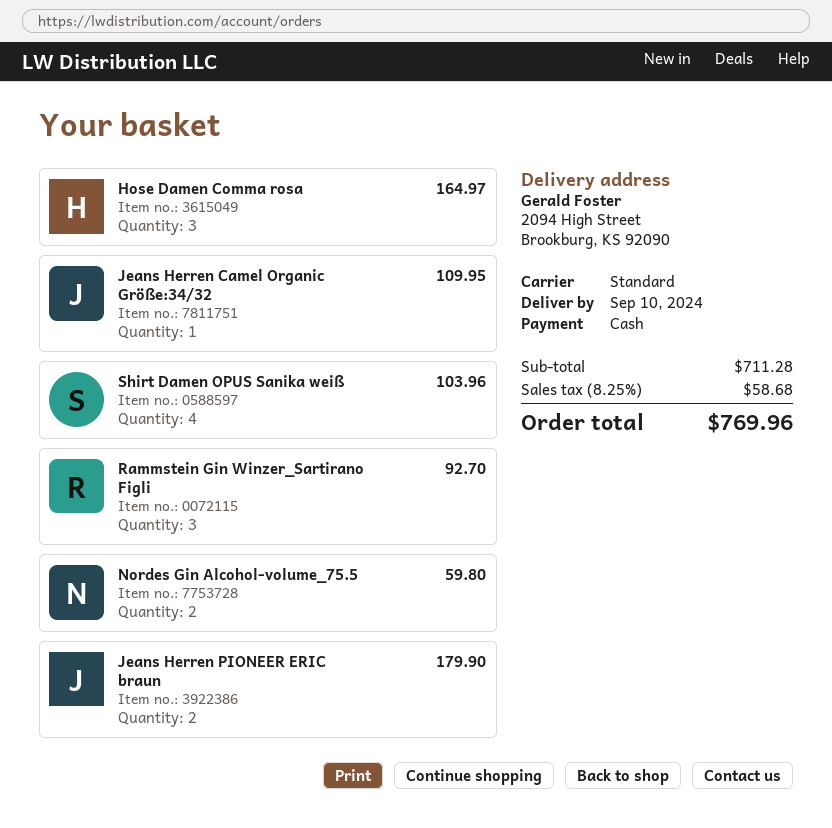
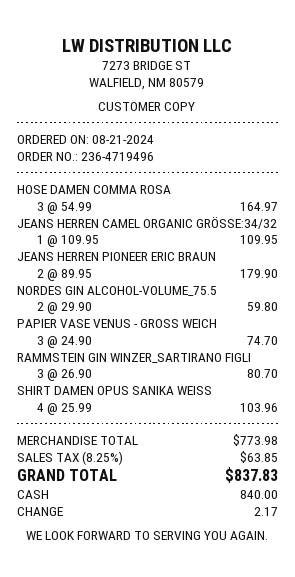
Rammstein Gin Winzer_Sartirano Figli: 3 for 92.70 -> 3 for 80.70
PAPIER VASE VENUS - GROSS WEICH: none -> 3 for 74.70
subtotal: 711.28 -> 773.98
tax: 8.25% = 58.68 -> 8.25% = 63.85
total: 769.96 -> 837.83

